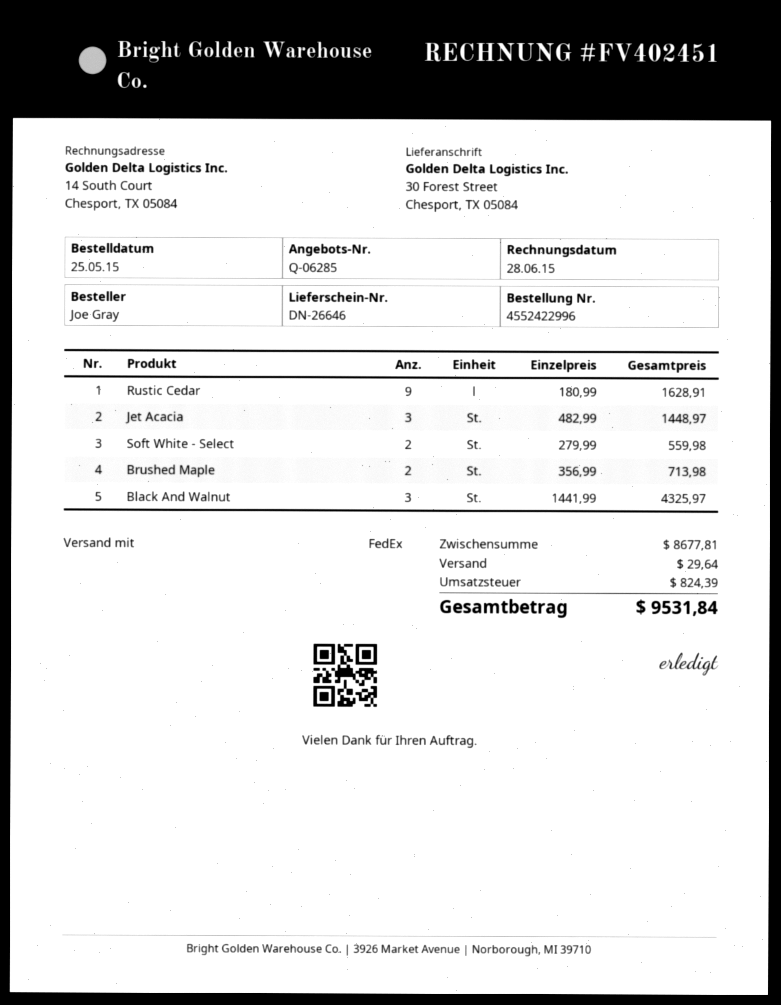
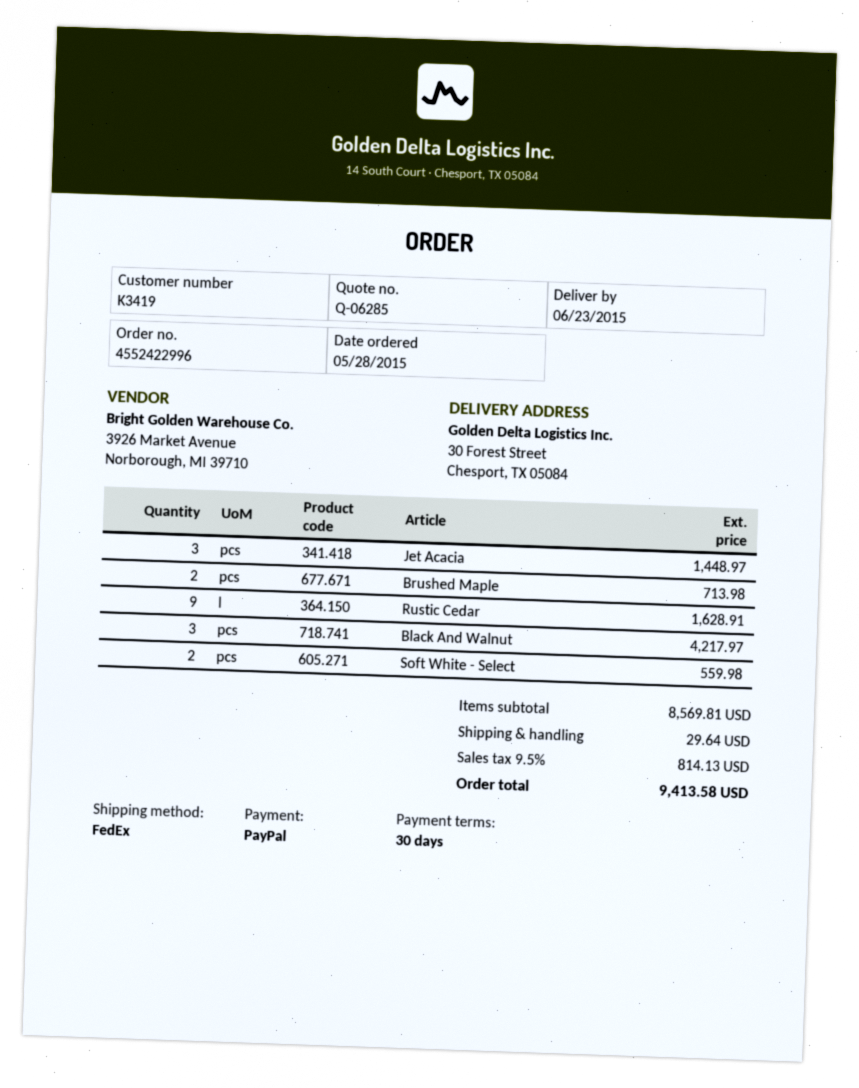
order date: 2015-05-25 -> 2015-05-28
Black And Walnut: 3 for 4325.97 -> 3 for 4217.97
subtotal: 8677.81 -> 8569.81
tax: 824.39 -> 814.13
total: 9531.84 -> 9413.58

